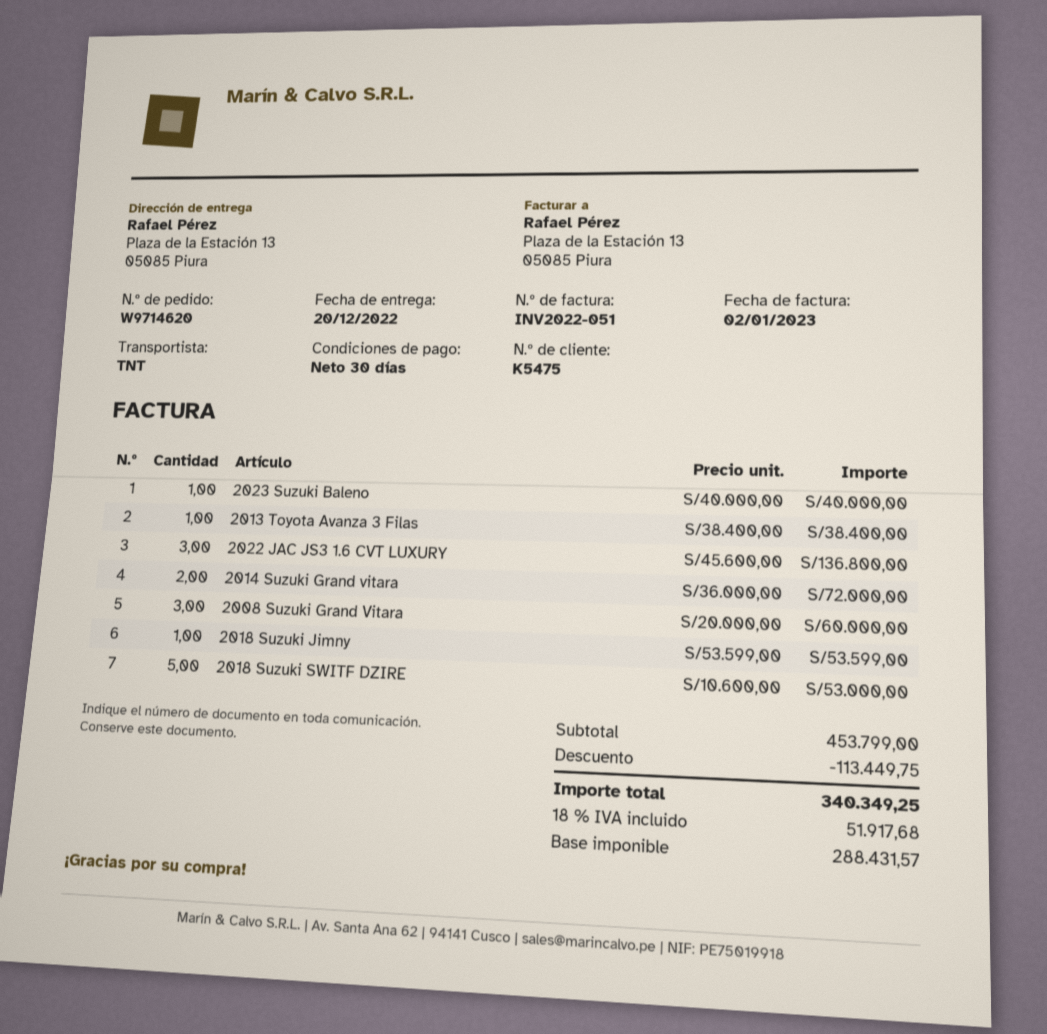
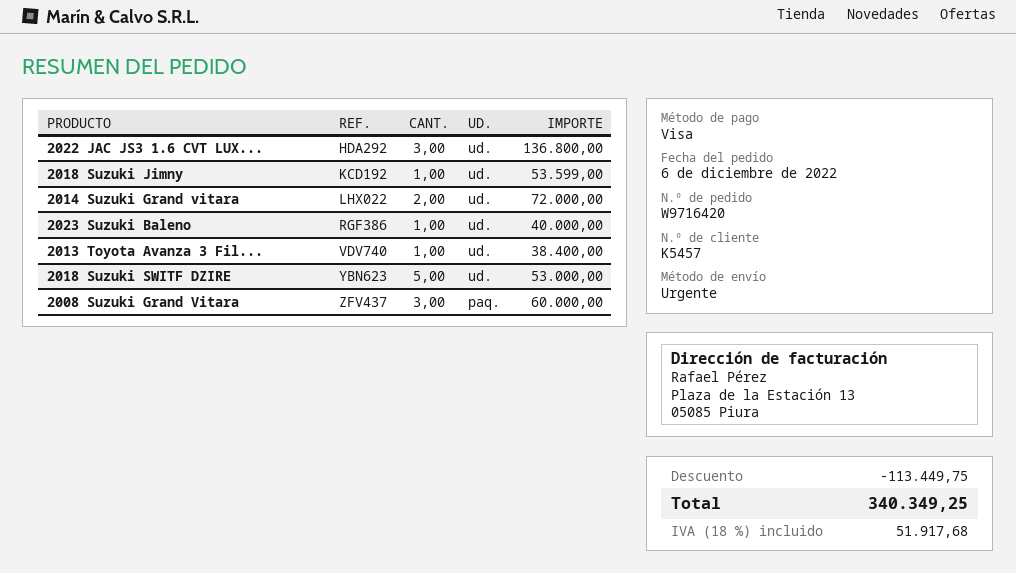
order number: W9714620 -> W9716420
customer number: K5475 -> K5457
shipping method: TNT -> express

